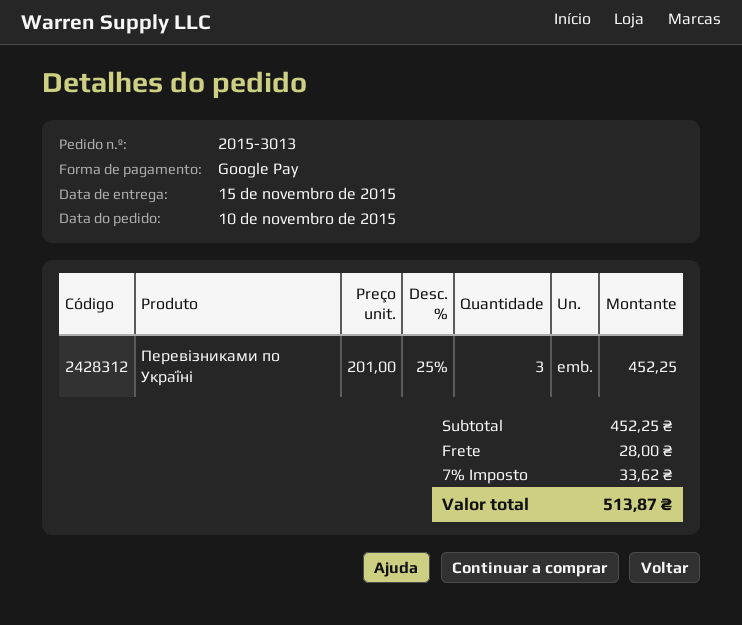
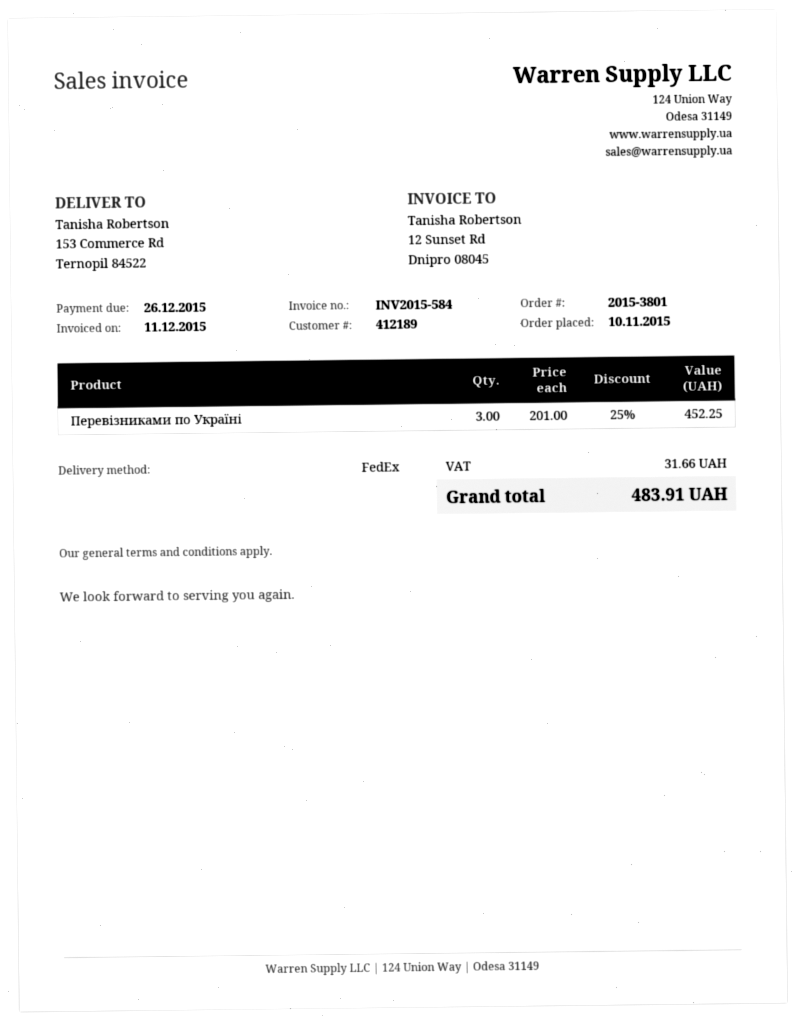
order number: 2015-3013 -> 2015-3801
shipping: 28.00 -> none
tax: 33.62 -> 31.66
total: 513.87 -> 483.91

